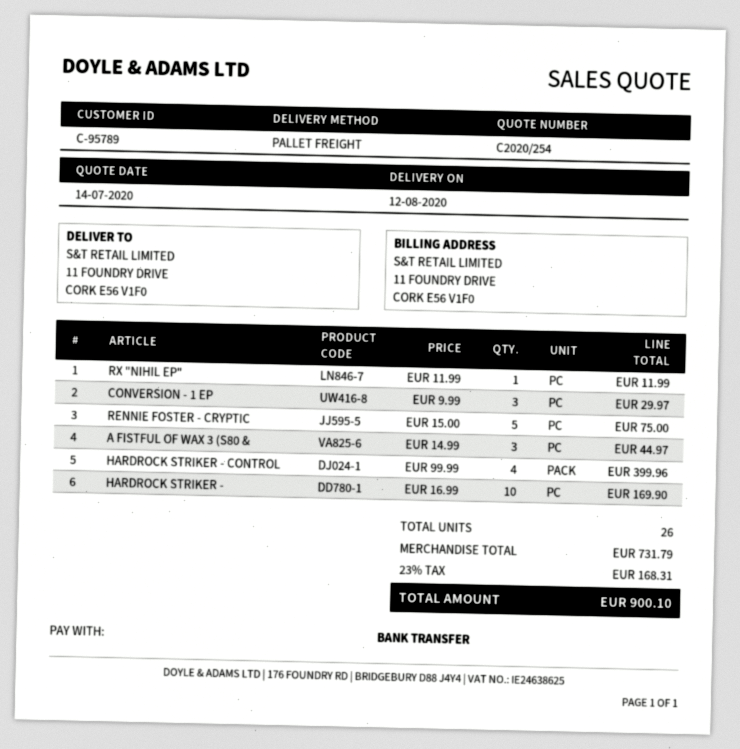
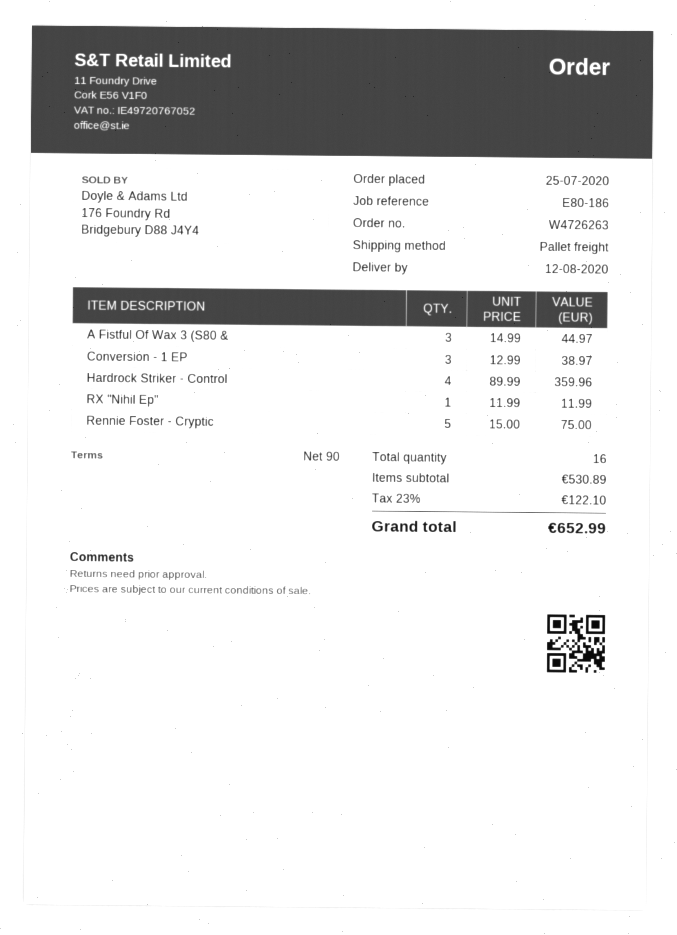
CONVERSION - 1 EP: 3 x 9.99 = 29.97 -> 3 x 12.99 = 38.97
HARDROCK STRIKER - CONTROL: 4 x 99.99 = 399.96 -> 4 x 89.99 = 359.96
HARDROCK STRIKER -: 10 x 16.99 = 169.90 -> none
total quantity: 26 -> 16
subtotal: 731.79 -> 530.89
tax: 23% = 168.31 -> 23% = 122.10
total: 900.10 -> 652.99

